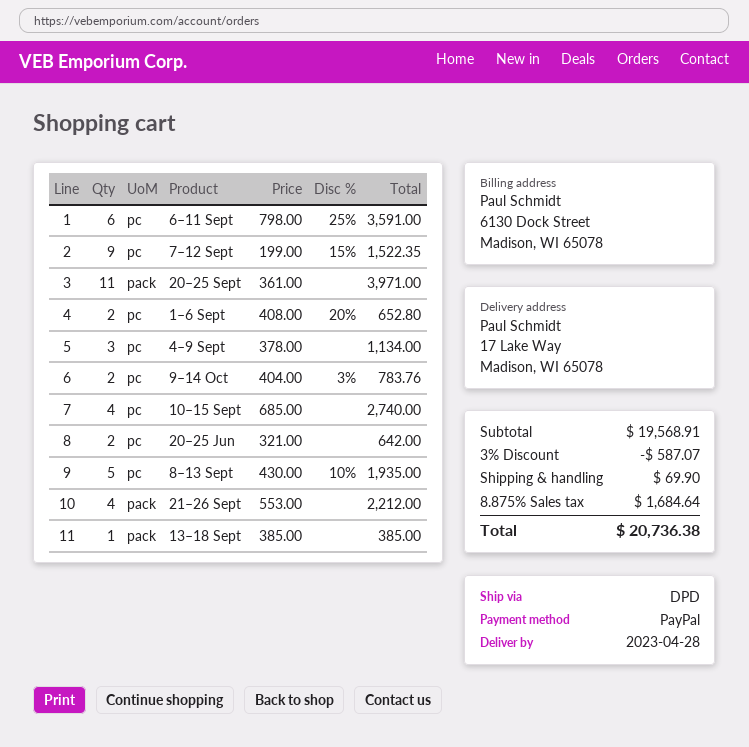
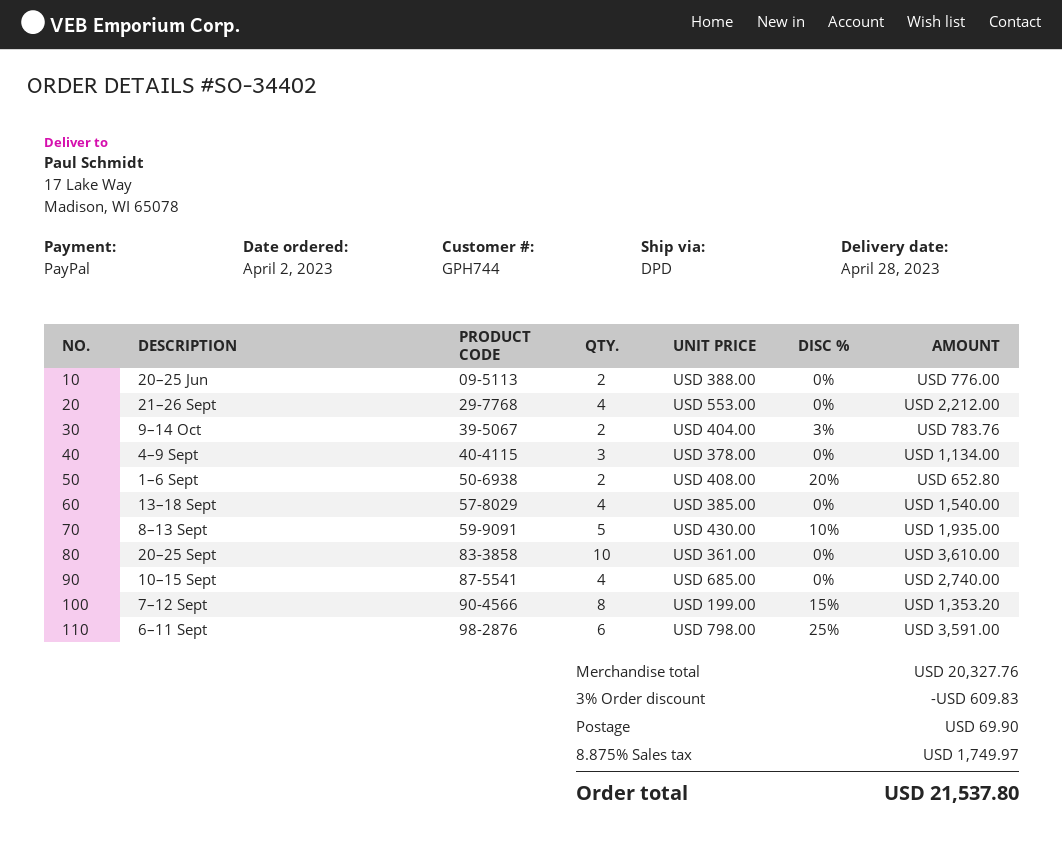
7–12 Sept: 9 x 199.00 - 15% = 1522.35 -> 8 x 199.00 - 15% = 1353.20
20–25 Sept: 11 x 361.00 = 3971.00 -> 10 x 361.00 = 3610.00
20–25 Jun: 2 x 321.00 = 642.00 -> 2 x 388.00 = 776.00
13–18 Sept: 1 x 385.00 = 385.00 -> 4 x 385.00 = 1540.00
subtotal: 19568.91 -> 20327.76
discount: 3% = 587.07 -> 3% = 609.83
tax: 8.875% = 1684.64 -> 8.875% = 1749.97
total: 20736.38 -> 21537.80

